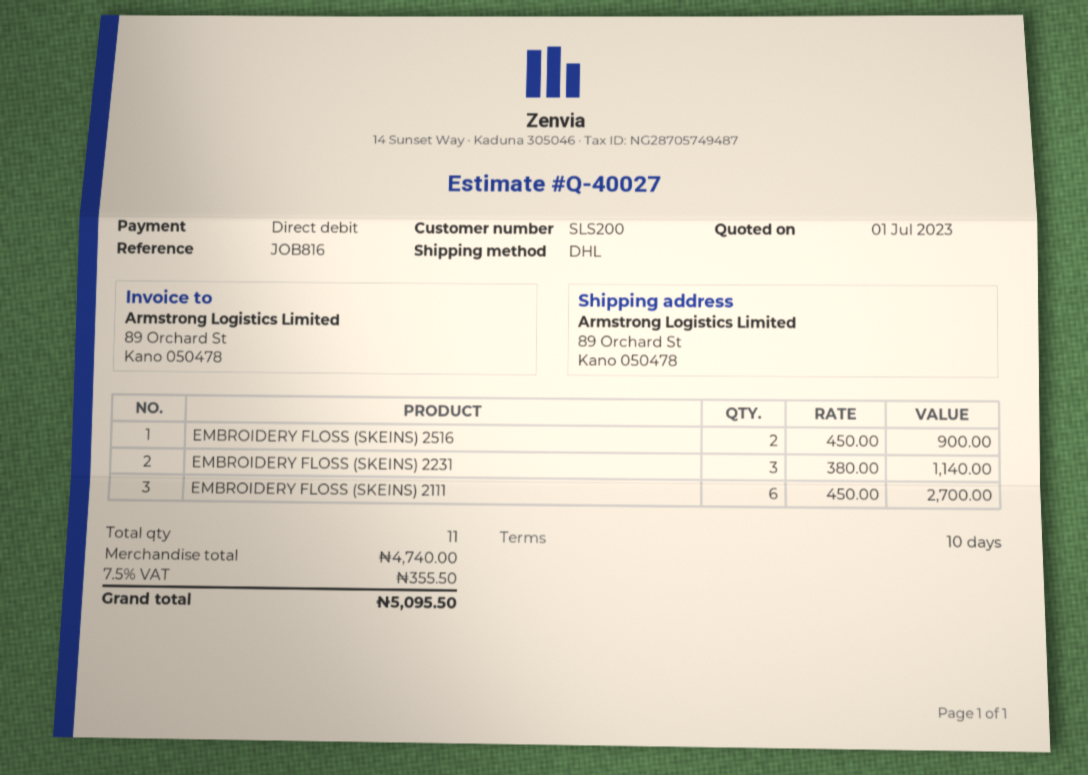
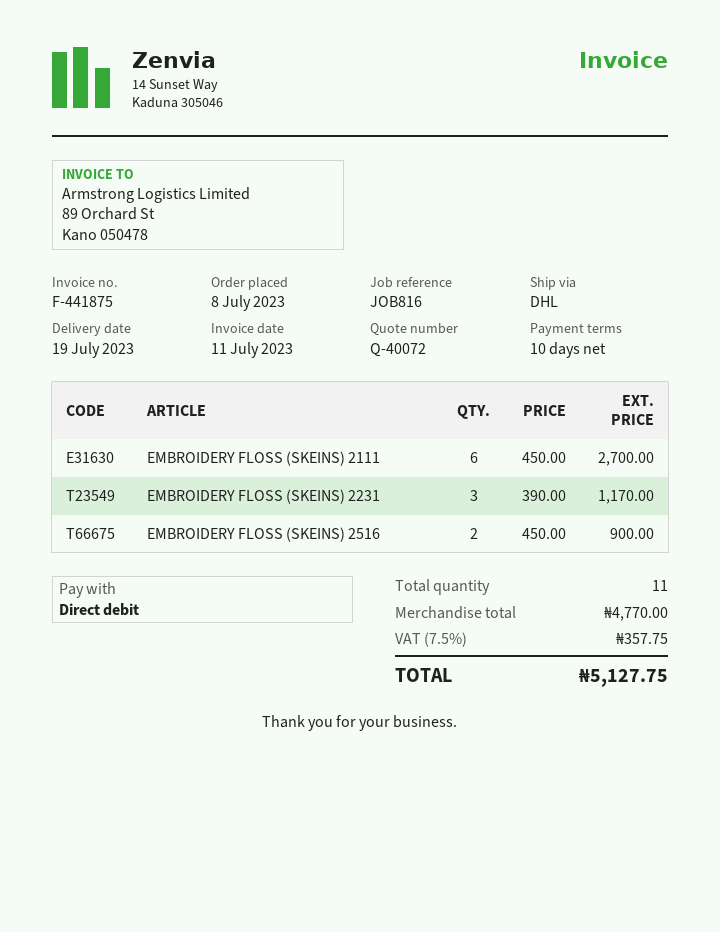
quote number: Q-40027 -> Q-40072
EMBROIDERY FLOSS (SKEINS) 2231: 3 x 380.00 = 1140.00 -> 3 x 390.00 = 1170.00
subtotal: 4740.00 -> 4770.00
tax: 7.5% = 355.50 -> 7.5% = 357.75
total: 5095.50 -> 5127.75

